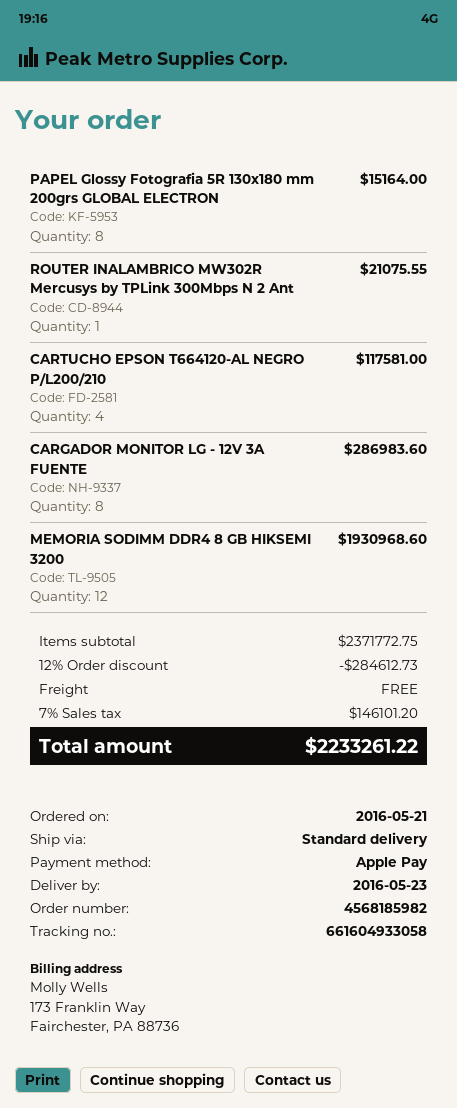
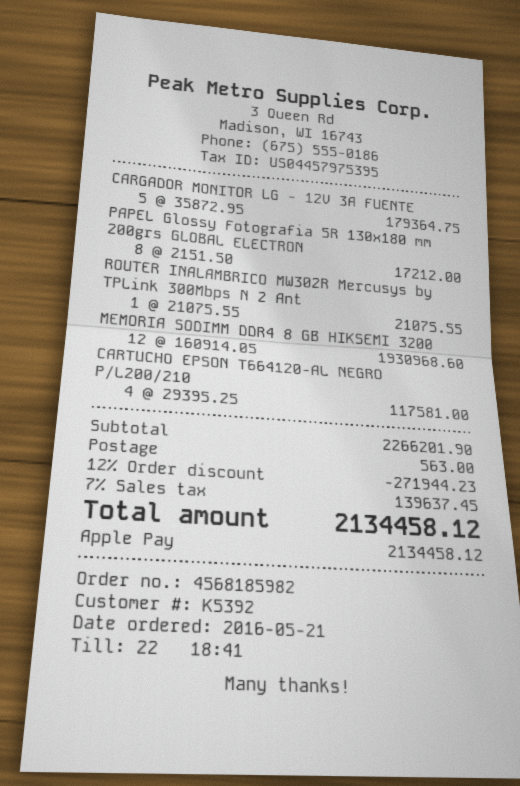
PAPEL Glossy Fotografia 5R 130x180 mm 200grs GLOBAL ELECTRON: 8 for 15164.00 -> 8 for 17212.00
CARGADOR MONITOR LG - 12V 3A FUENTE: 8 for 286983.60 -> 5 for 179364.75
subtotal: 2371772.75 -> 2266201.90
discount: 12% = 284612.73 -> 12% = 271944.23
shipping: 0.00 -> 563.00
tax: 7% = 146101.20 -> 7% = 139637.45
total: 2233261.22 -> 2134458.12

